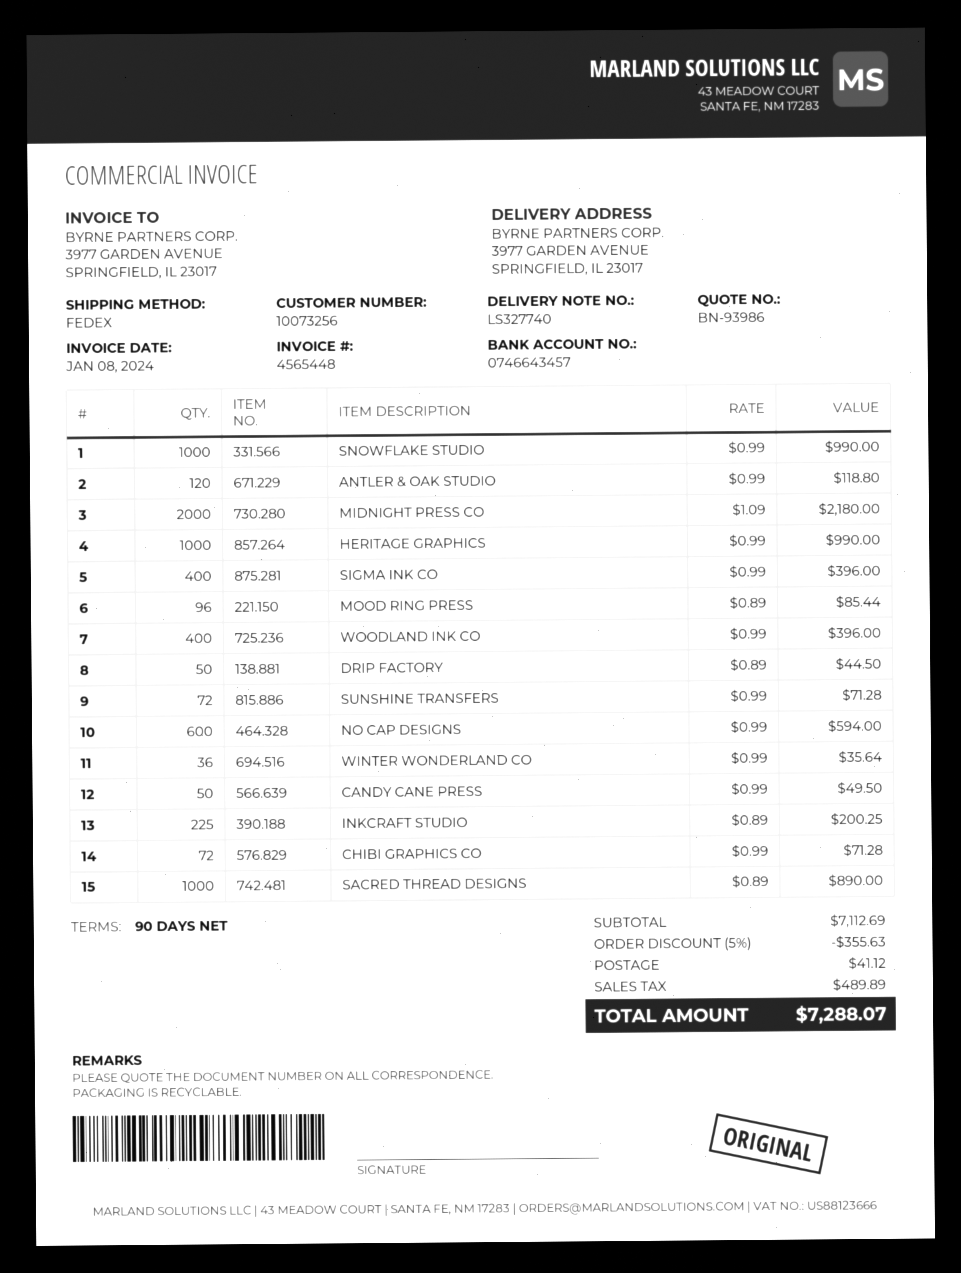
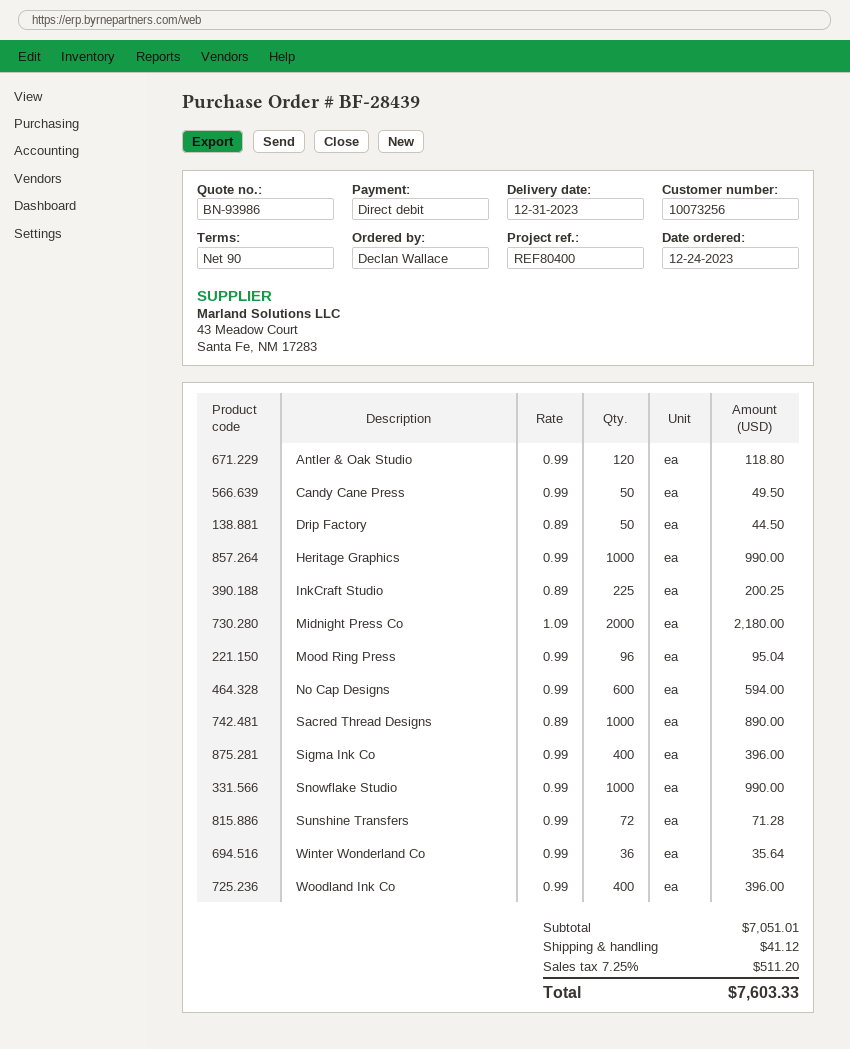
MOOD RING PRESS: 96 x 0.89 = 85.44 -> 96 x 0.99 = 95.04
CHIBI GRAPHICS CO: 72 x 0.99 = 71.28 -> none
subtotal: 7112.69 -> 7051.01
discount: 5% = 355.63 -> none
tax: 489.89 -> 511.20
total: 7288.07 -> 7603.33

